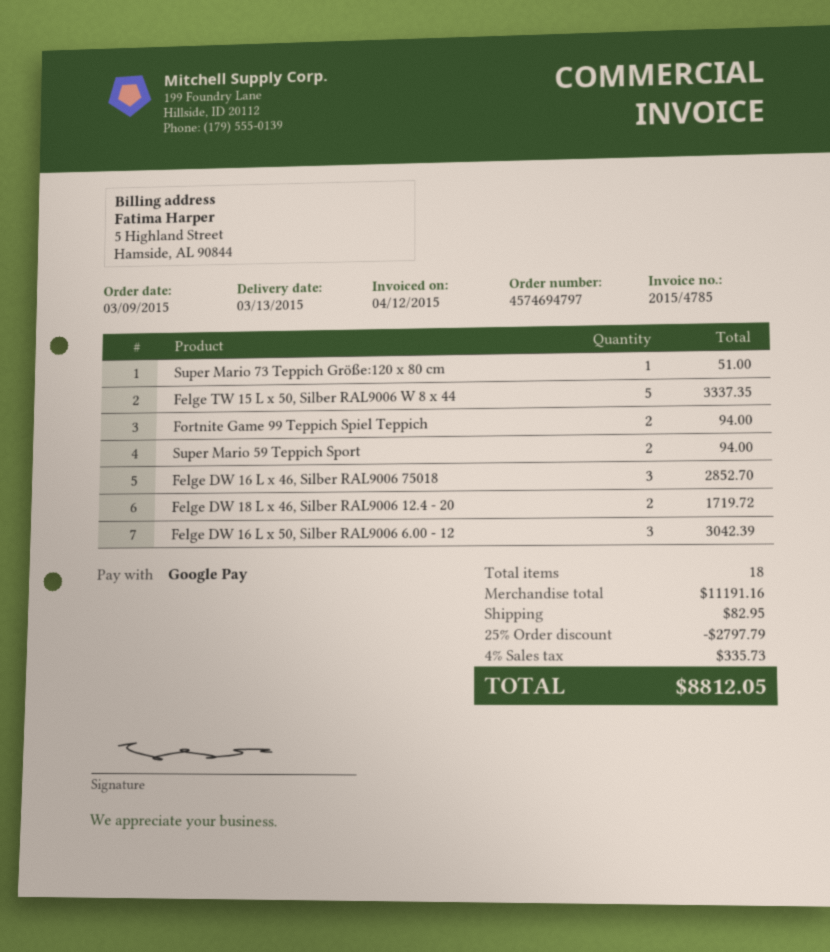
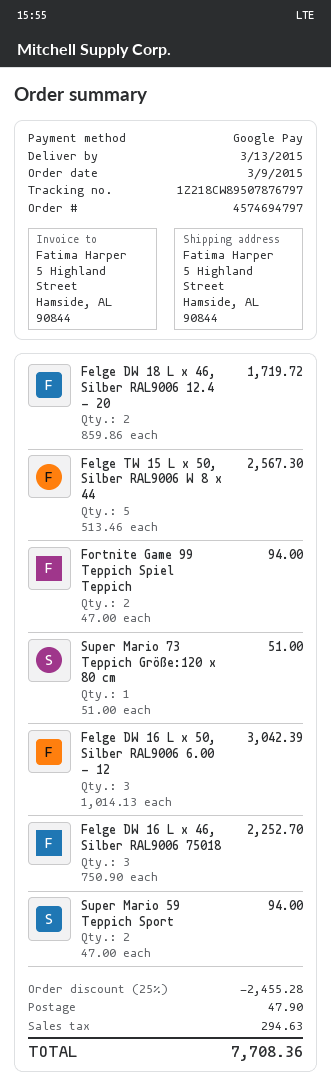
Felge TW 15 L x 50, Silber RAL9006 W 8 x 44: 5 for 3337.35 -> 5 for 2567.30
Felge DW 16 L x 46, Silber RAL9006 75018: 3 for 2852.70 -> 3 for 2252.70
discount: 25% = 2797.79 -> 25% = 2455.28
shipping: 82.95 -> 47.90
tax: 335.73 -> 294.63
total: 8812.05 -> 7708.36

